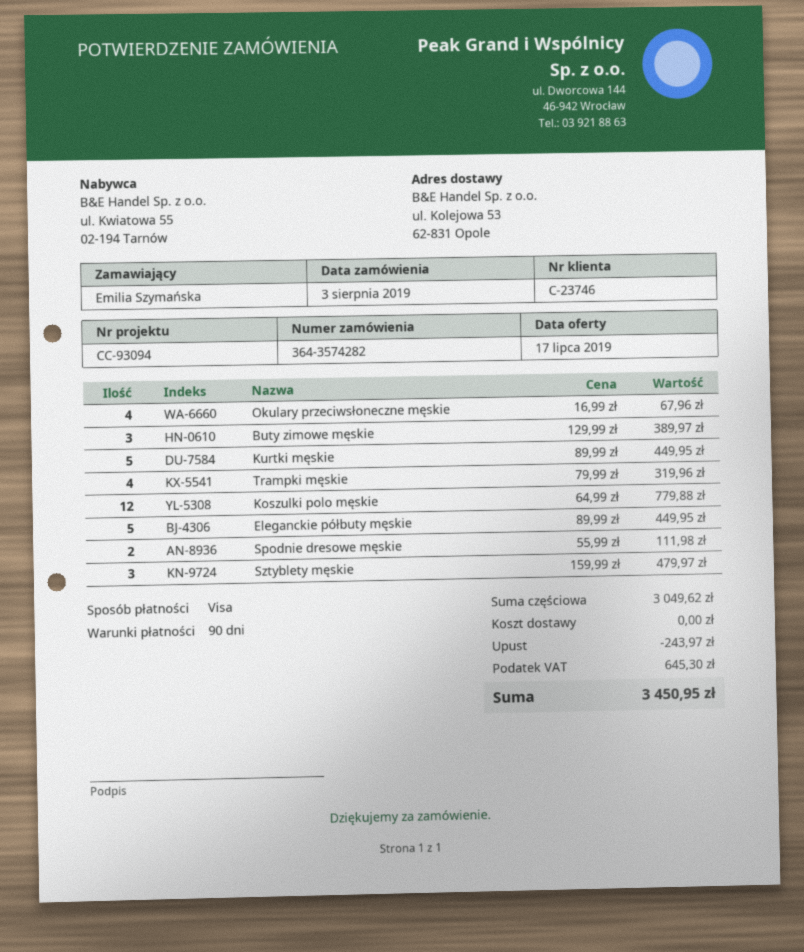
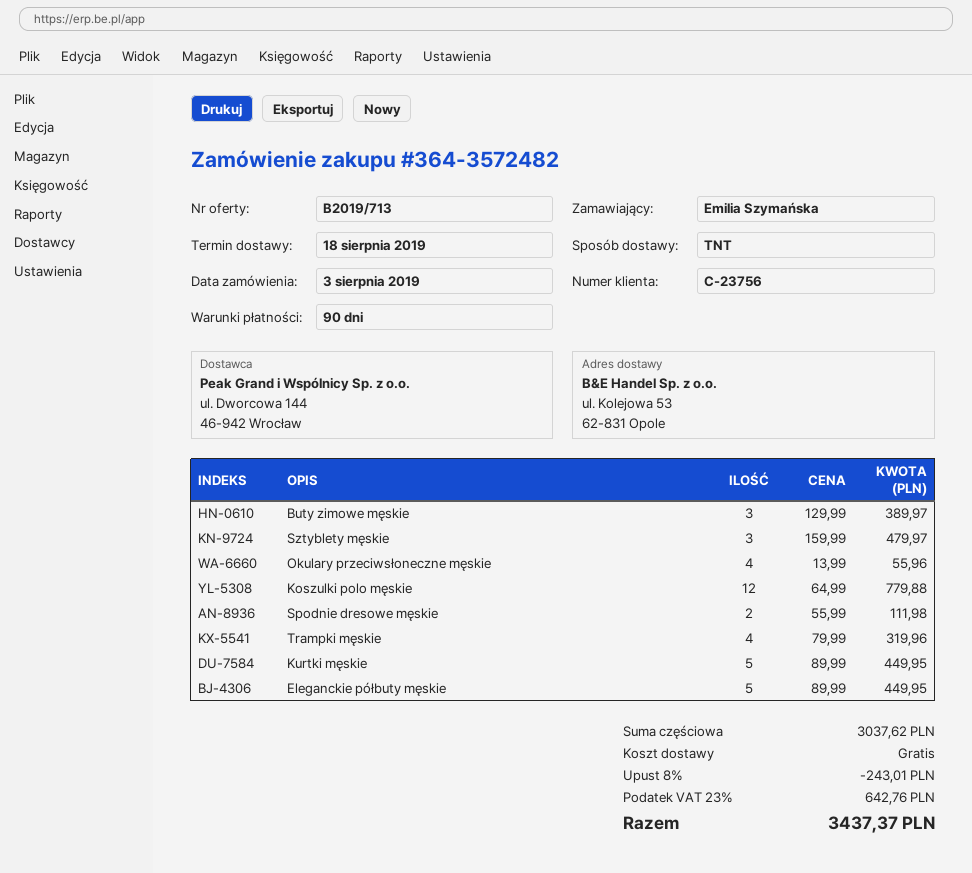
order number: 364-3574282 -> 364-3572482
customer number: C-23746 -> C-23756
Okulary przeciwsłoneczne męskie: 4 x 16.99 = 67.96 -> 4 x 13.99 = 55.96
subtotal: 3049.62 -> 3037.62
discount: 243.97 -> 243.01
tax: 645.30 -> 642.76
total: 3450.95 -> 3437.37

